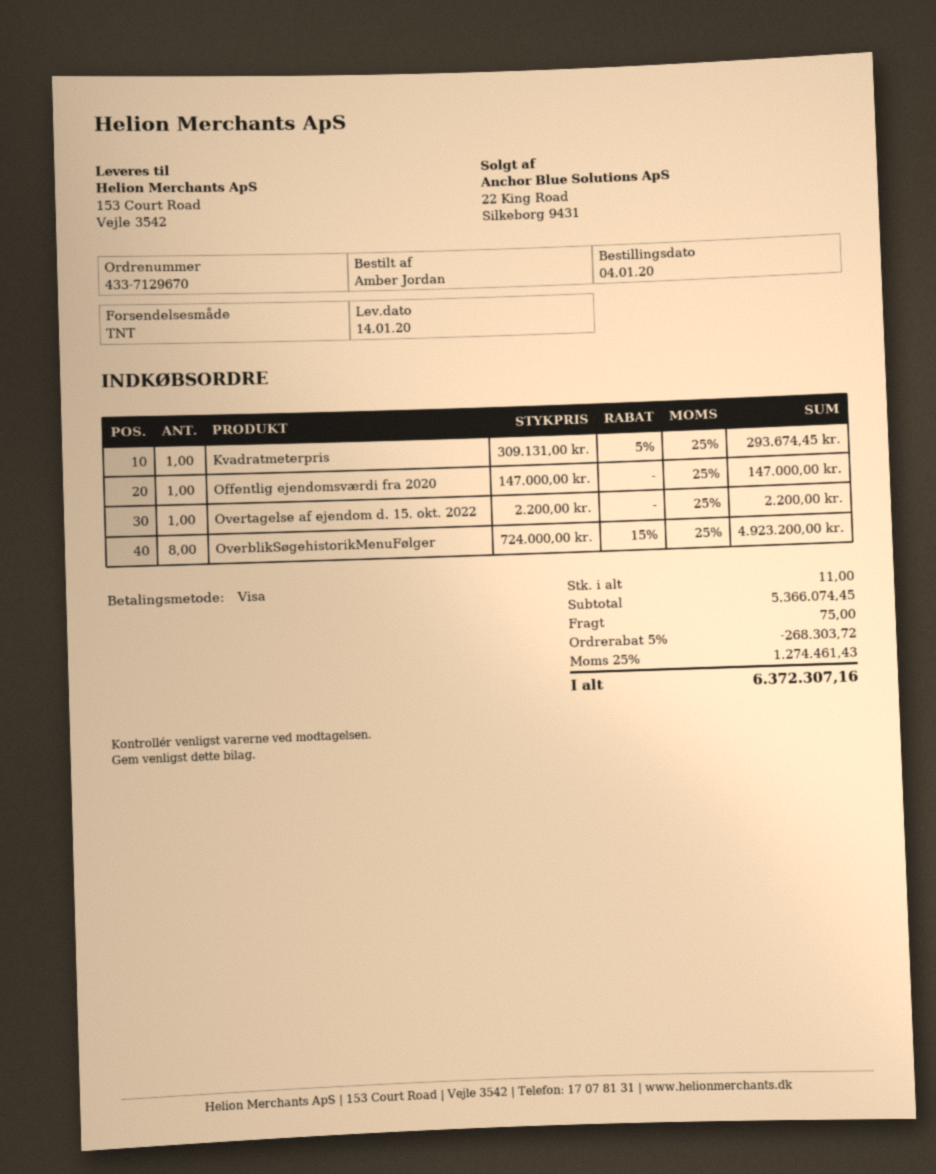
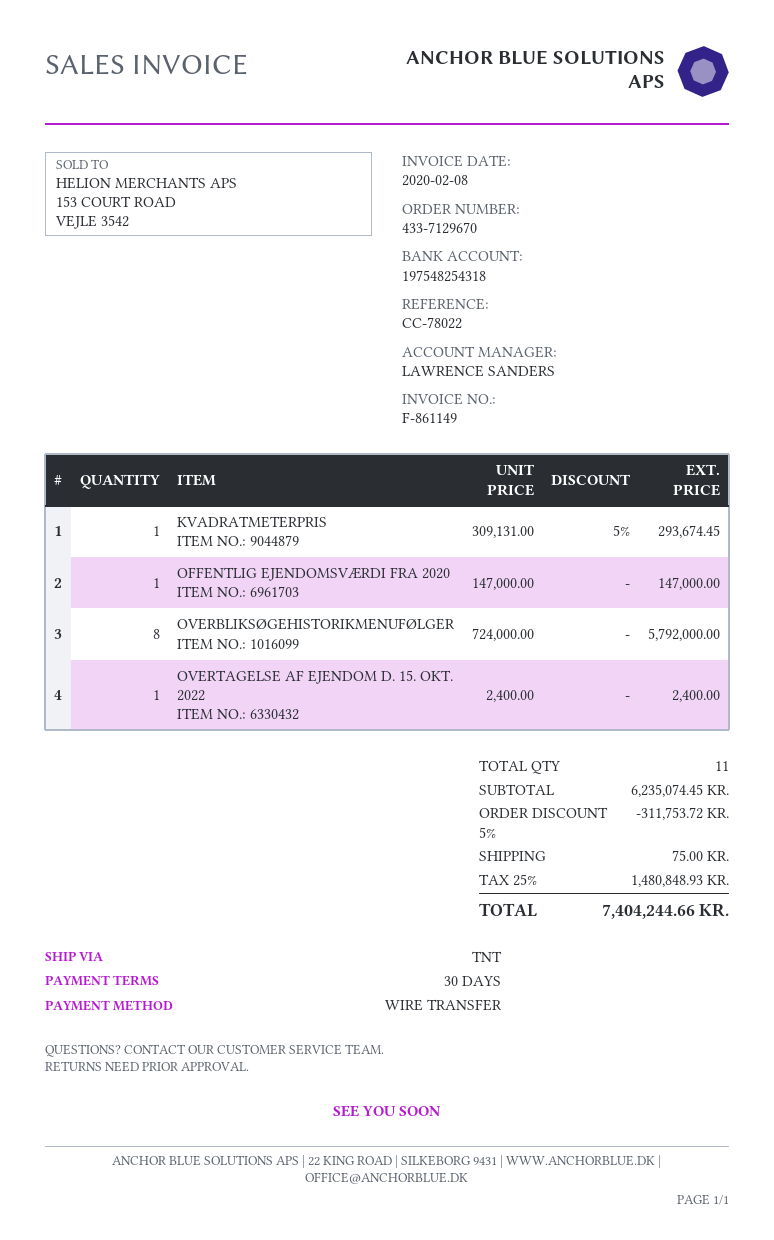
payment method: Visa -> bank transfer
Overtagelse af ejendom d. 15. okt. 2022: 1 x 2200.00 = 2200.00 -> 1 x 2400.00 = 2400.00
OverblikSøgehistorikMenuFølger: 8 x 724000.00 - 15% = 4923200.00 -> 8 x 724000.00 = 5792000.00
subtotal: 5366074.45 -> 6235074.45
discount: 5% = 268303.72 -> 5% = 311753.72
tax: 25% = 1274461.43 -> 25% = 1480848.93
total: 6372307.16 -> 7404244.66

